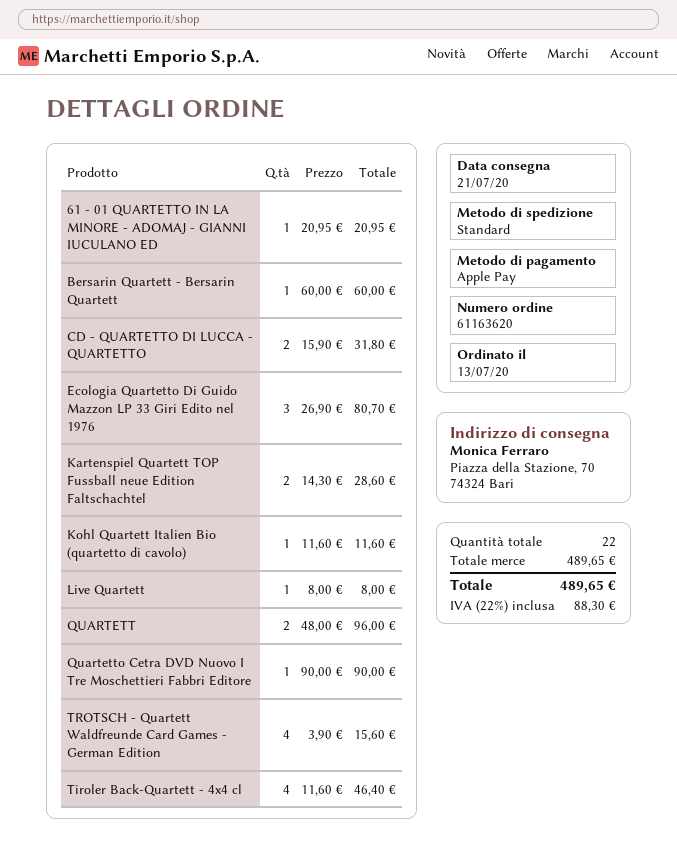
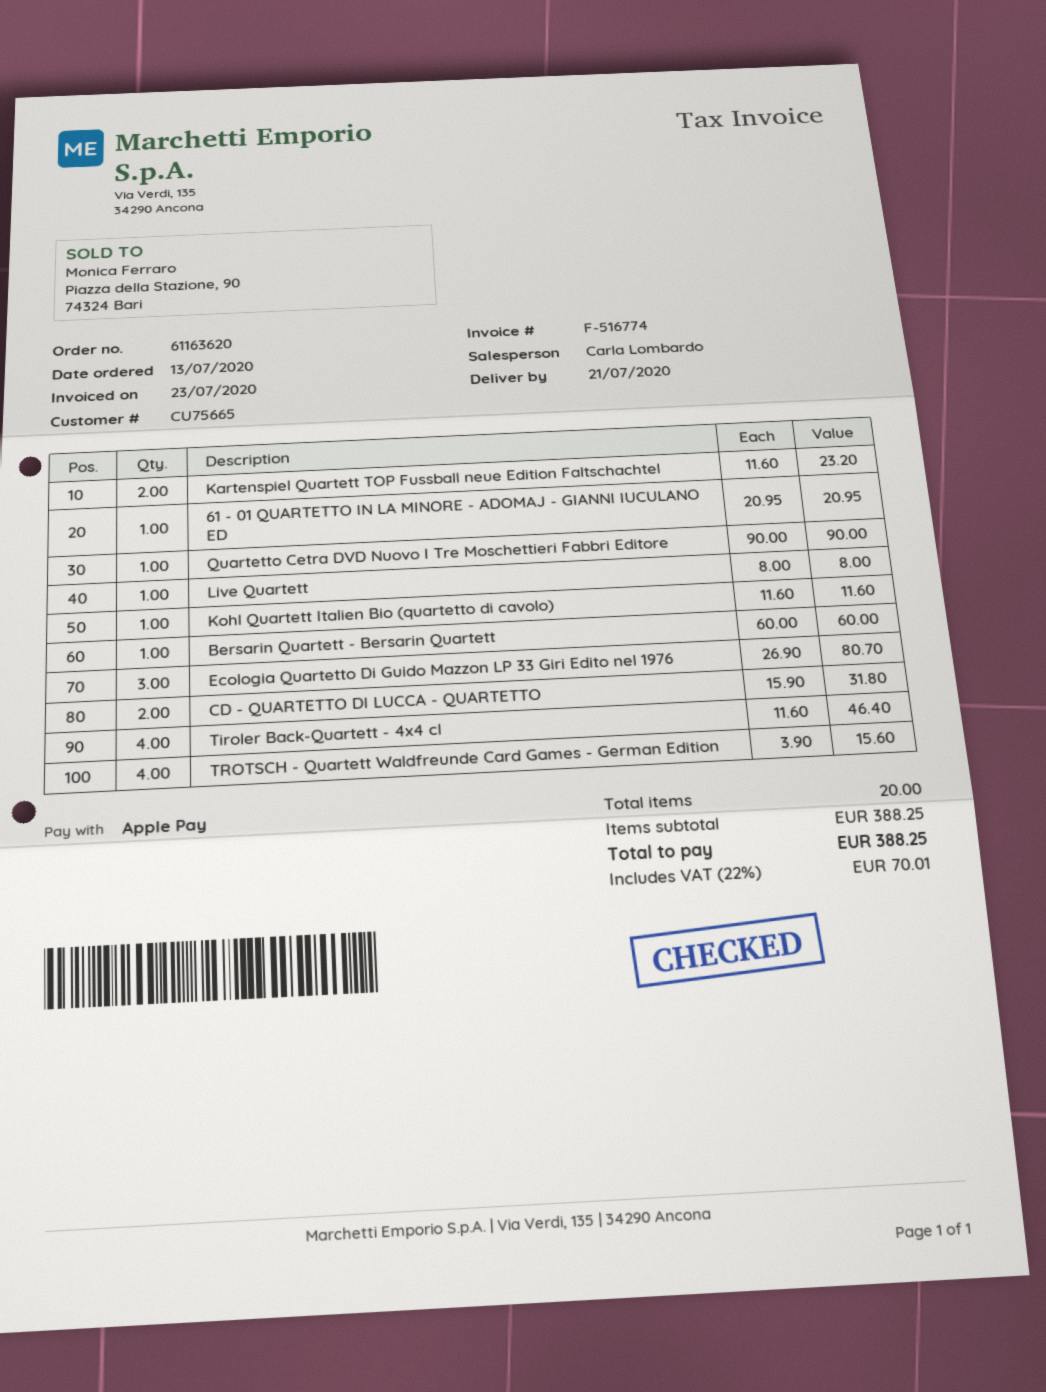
Kartenspiel Quartett TOP Fussball neue Edition Faltschachtel: 2 x 14.30 = 28.60 -> 2 x 11.60 = 23.20
QUARTETT: 2 x 48.00 = 96.00 -> none
total quantity: 22 -> 20
subtotal: 489.65 -> 388.25
tax: 22% = 88.30 -> 22% = 70.01
total: 489.65 -> 388.25

